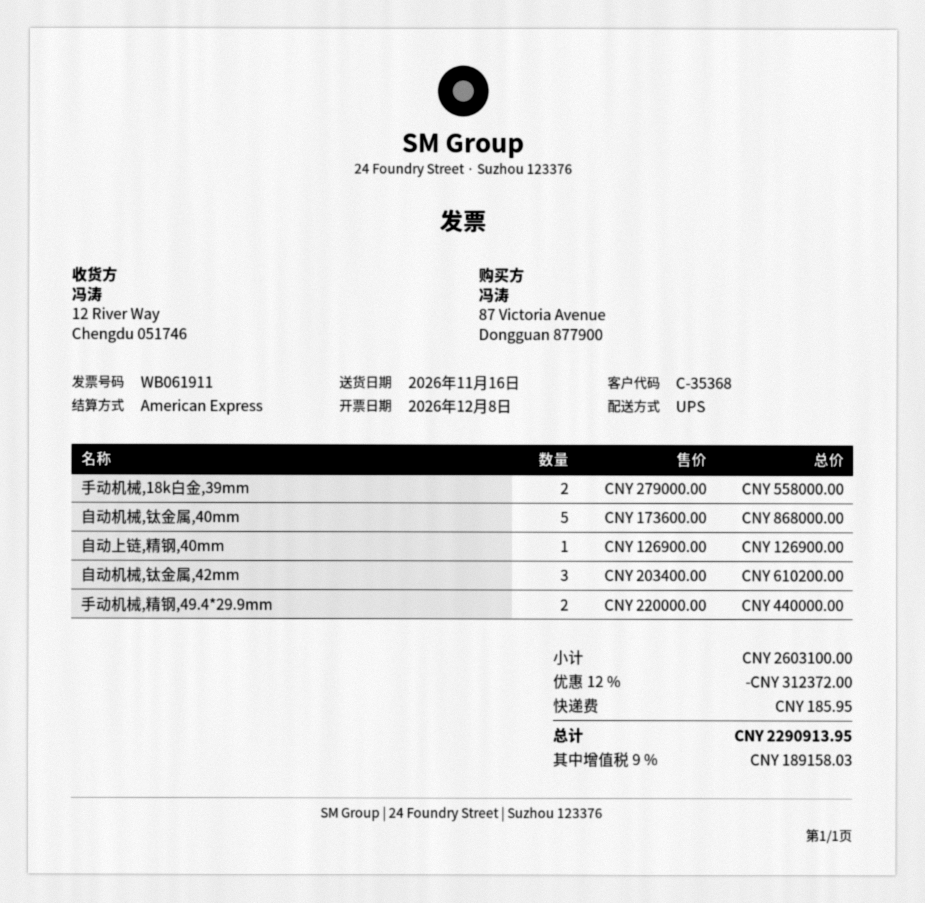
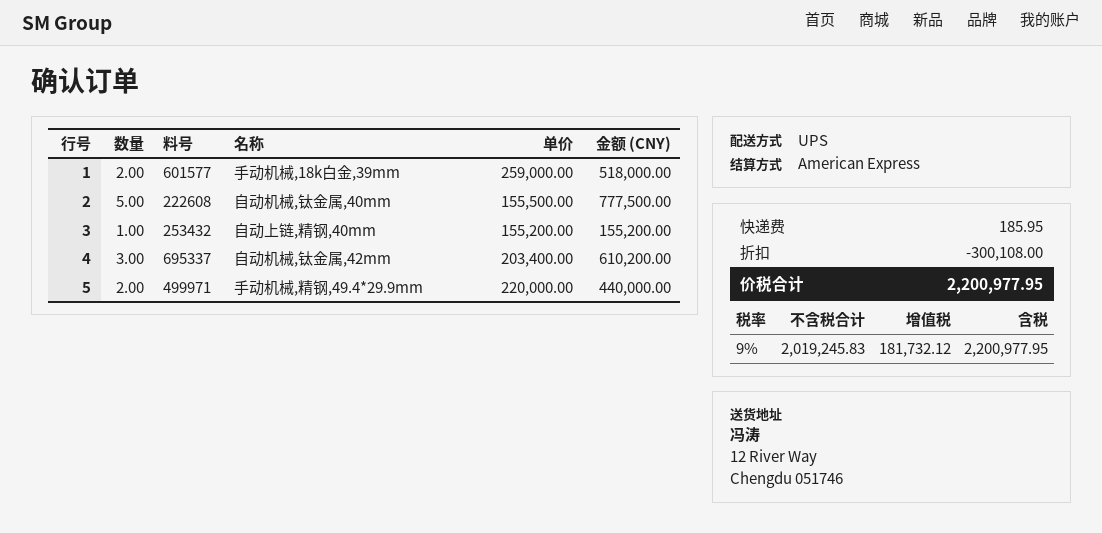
手动机械,18k白金,39mm: 2 x 279000.00 = 558000.00 -> 2 x 259000.00 = 518000.00
自动机械,钛金属,40mm: 5 x 173600.00 = 868000.00 -> 5 x 155500.00 = 777500.00
自动上链,精钢,40mm: 1 x 126900.00 = 126900.00 -> 1 x 155200.00 = 155200.00
discount: 312372.00 -> 300108.00
tax: 9% = 189158.03 -> 9% = 181732.12
total: 2290913.95 -> 2200977.95

